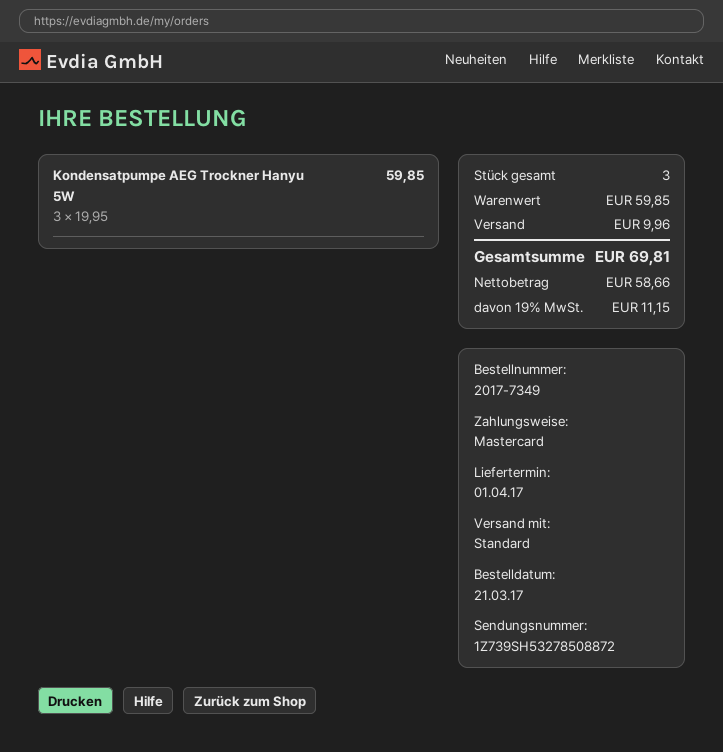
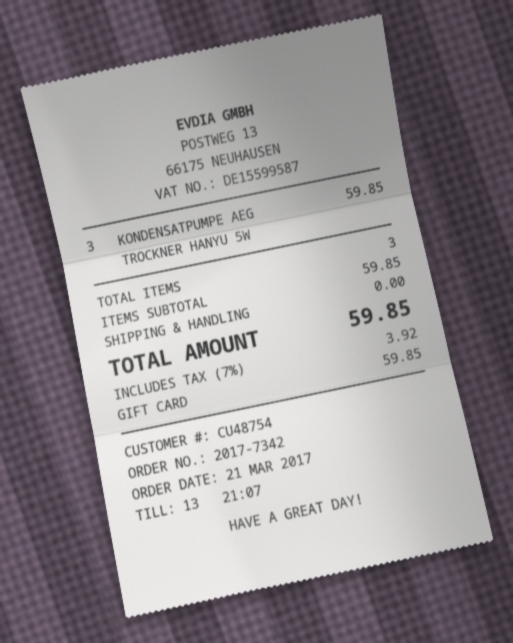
order number: 2017-7349 -> 2017-7342
payment method: Mastercard -> gift card
shipping: 9.96 -> 0.00
tax: 19% = 11.15 -> 7% = 3.92
total: 69.81 -> 59.85

